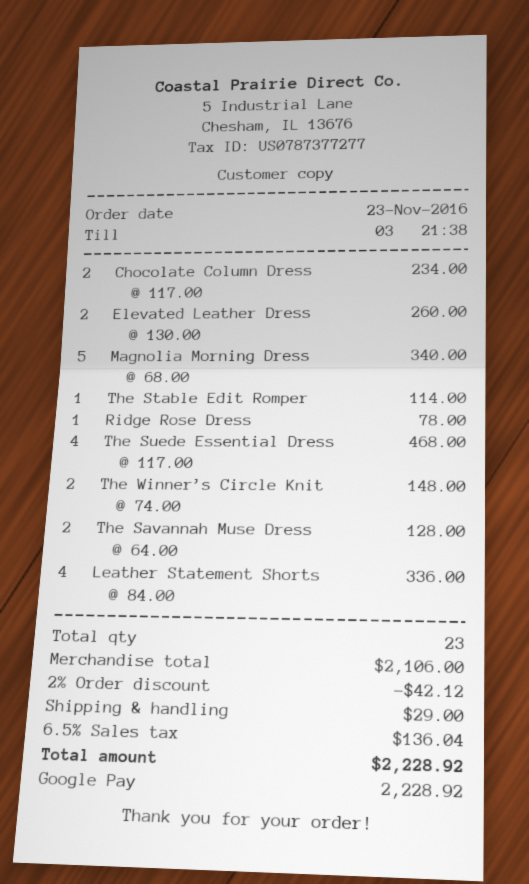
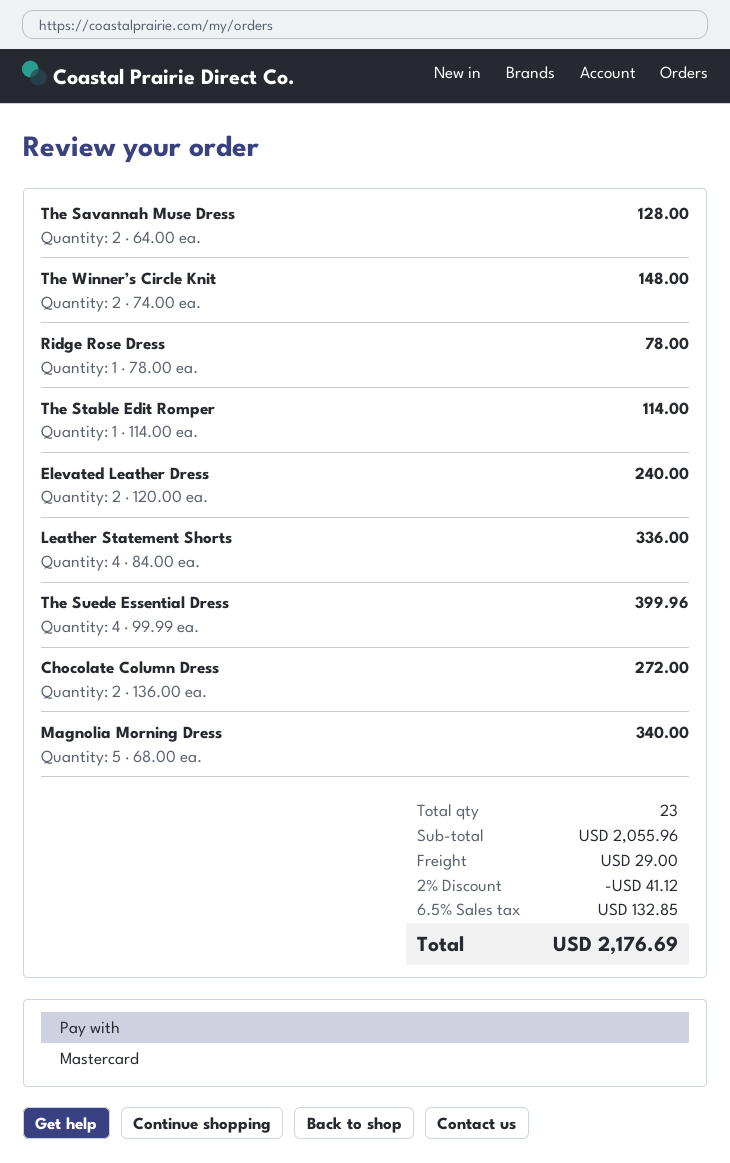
payment method: Google Pay -> Mastercard
Chocolate Column Dress: 2 x 117.00 = 234.00 -> 2 x 136.00 = 272.00
Elevated Leather Dress: 2 x 130.00 = 260.00 -> 2 x 120.00 = 240.00
The Suede Essential Dress: 4 x 117.00 = 468.00 -> 4 x 99.99 = 399.96
subtotal: 2106.00 -> 2055.96
discount: 2% = 42.12 -> 2% = 41.12
tax: 6.5% = 136.04 -> 6.5% = 132.85
total: 2228.92 -> 2176.69

